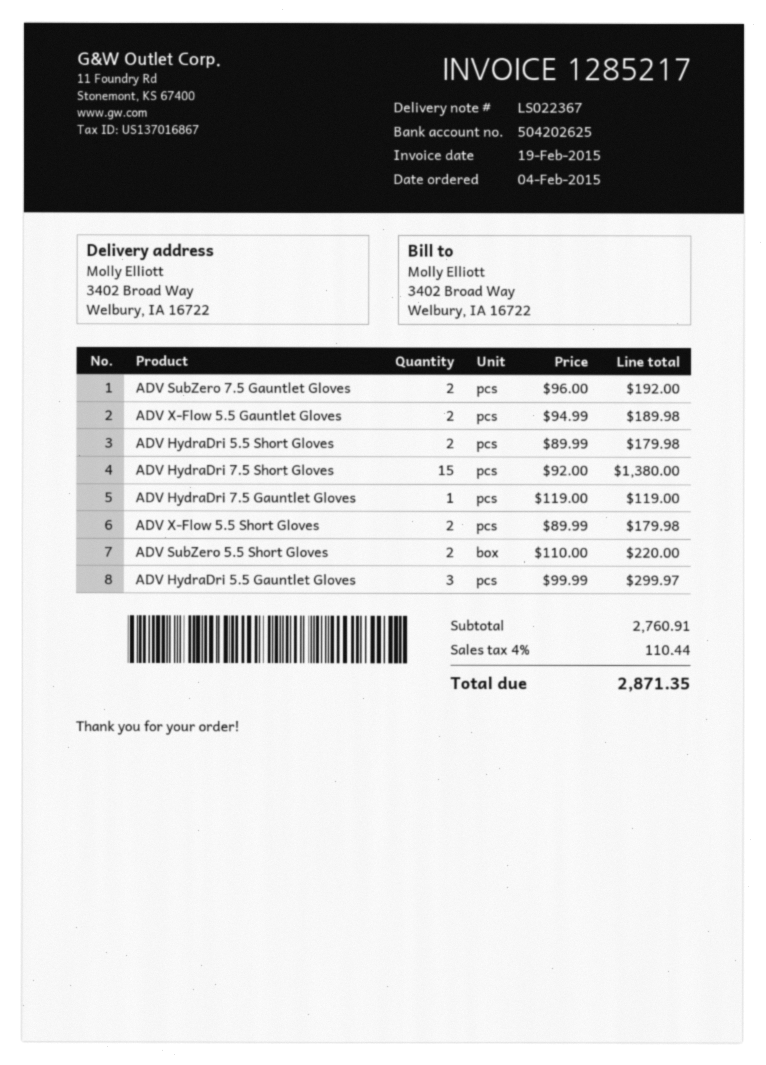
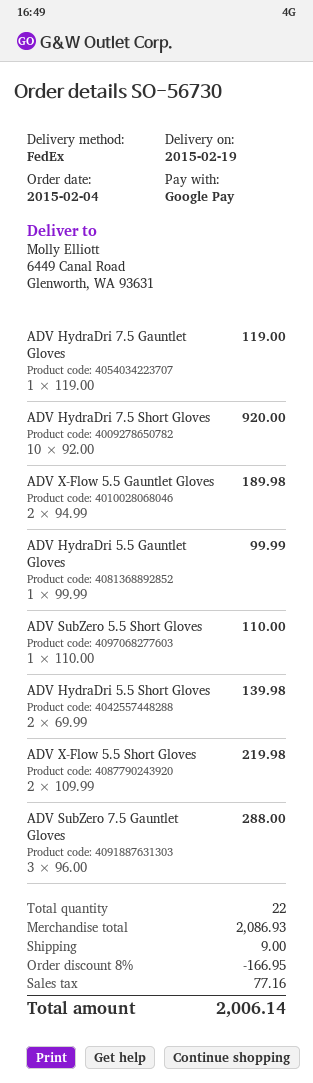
ship to: 3402 Broad Way, Welbury, IA 16722 -> 6449 Canal Road, Glenworth, WA 93631
ADV SubZero 7.5 Gauntlet Gloves: 2 x 96.00 = 192.00 -> 3 x 96.00 = 288.00
ADV HydraDri 5.5 Short Gloves: 2 x 89.99 = 179.98 -> 2 x 69.99 = 139.98
ADV HydraDri 7.5 Short Gloves: 15 x 92.00 = 1380.00 -> 10 x 92.00 = 920.00
ADV X-Flow 5.5 Short Gloves: 2 x 89.99 = 179.98 -> 2 x 109.99 = 219.98
ADV SubZero 5.5 Short Gloves: 2 x 110.00 = 220.00 -> 1 x 110.00 = 110.00
ADV HydraDri 5.5 Gauntlet Gloves: 3 x 99.99 = 299.97 -> 1 x 99.99 = 99.99
subtotal: 2760.91 -> 2086.93
discount: none -> 8% = 166.95
shipping: none -> 9.00
tax: 110.44 -> 77.16
total: 2871.35 -> 2006.14

